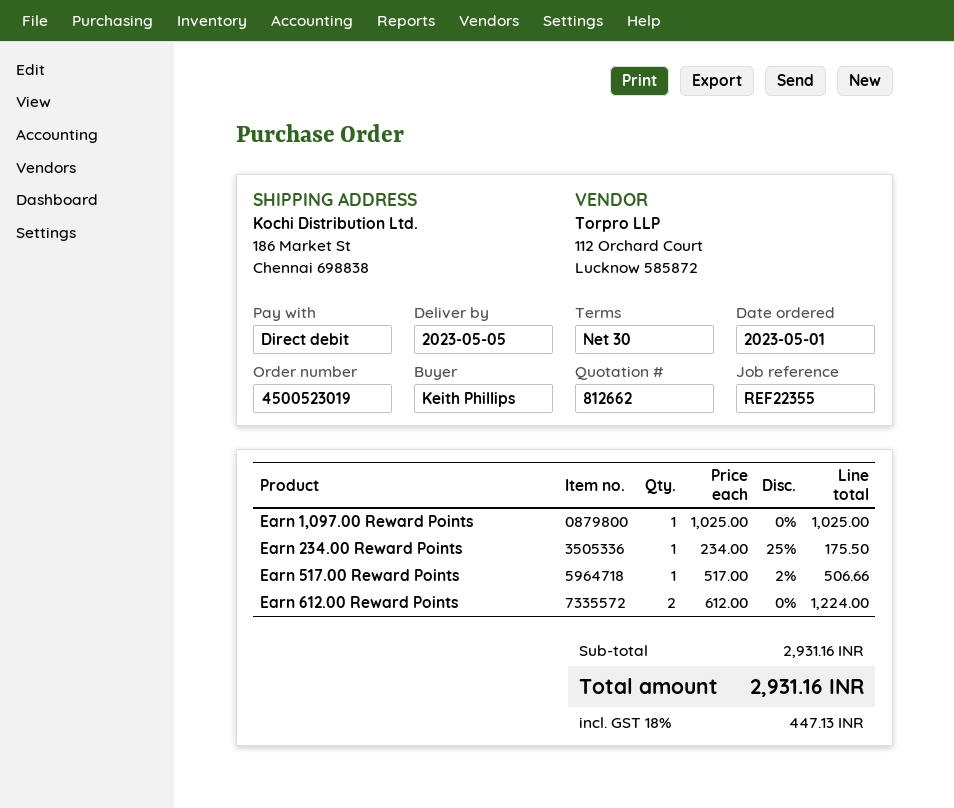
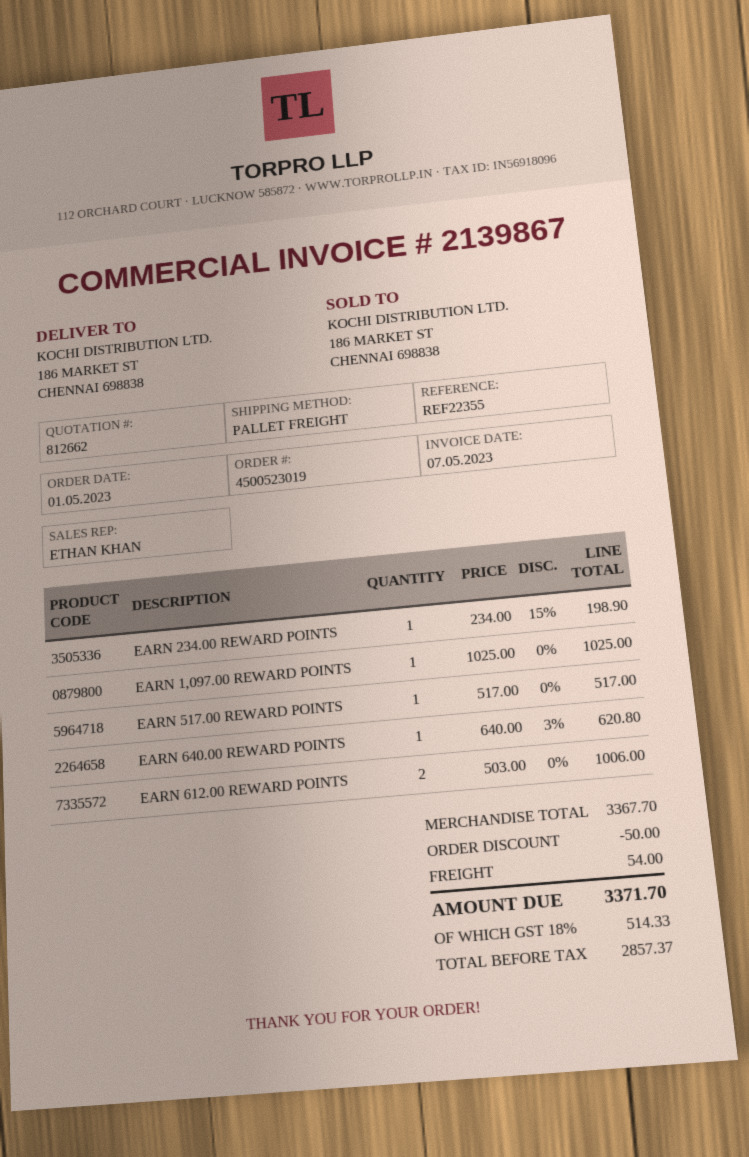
Earn 234.00 Reward Points: 1 x 234.00 - 25% = 175.50 -> 1 x 234.00 - 15% = 198.90
Earn 517.00 Reward Points: 1 x 517.00 - 2% = 506.66 -> 1 x 517.00 = 517.00
Earn 612.00 Reward Points: 2 x 612.00 = 1224.00 -> 2 x 503.00 = 1006.00
EARN 640.00 REWARD POINTS: none -> 1 x 640.00 - 3% = 620.80
subtotal: 2931.16 -> 3367.70
discount: none -> 50.00
shipping: none -> 54.00
tax: 18% = 447.13 -> 18% = 514.33
total: 2931.16 -> 3371.70

